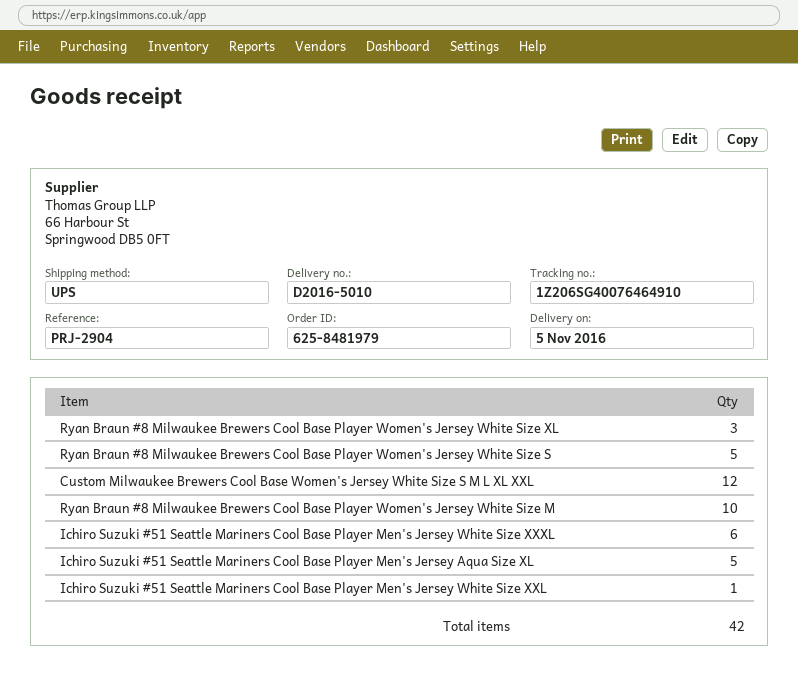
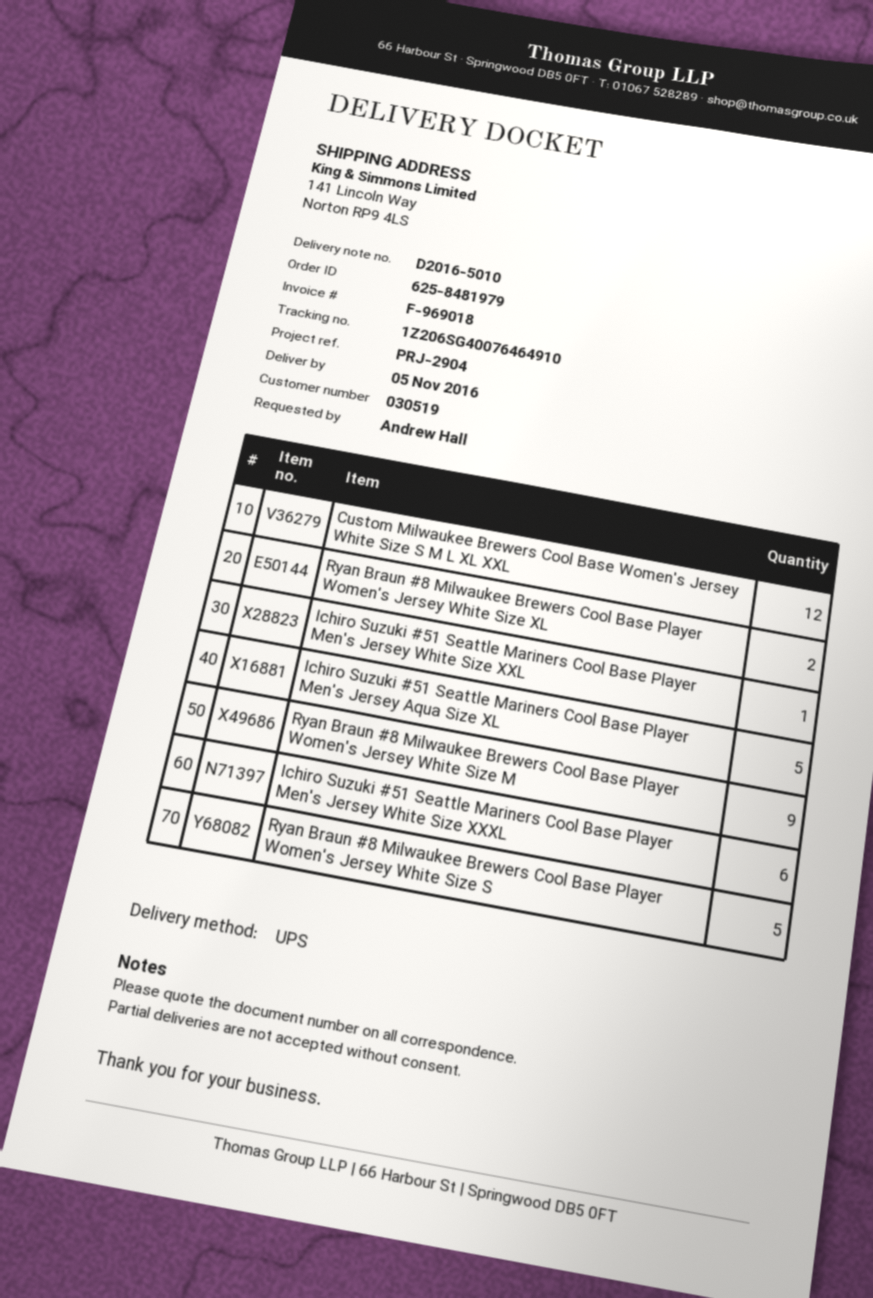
Ryan Braun #8 Milwaukee Brewers Cool Base Player Women's Jersey White Size XL: 3 -> 2
Ryan Braun #8 Milwaukee Brewers Cool Base Player Women's Jersey White Size M: 10 -> 9

